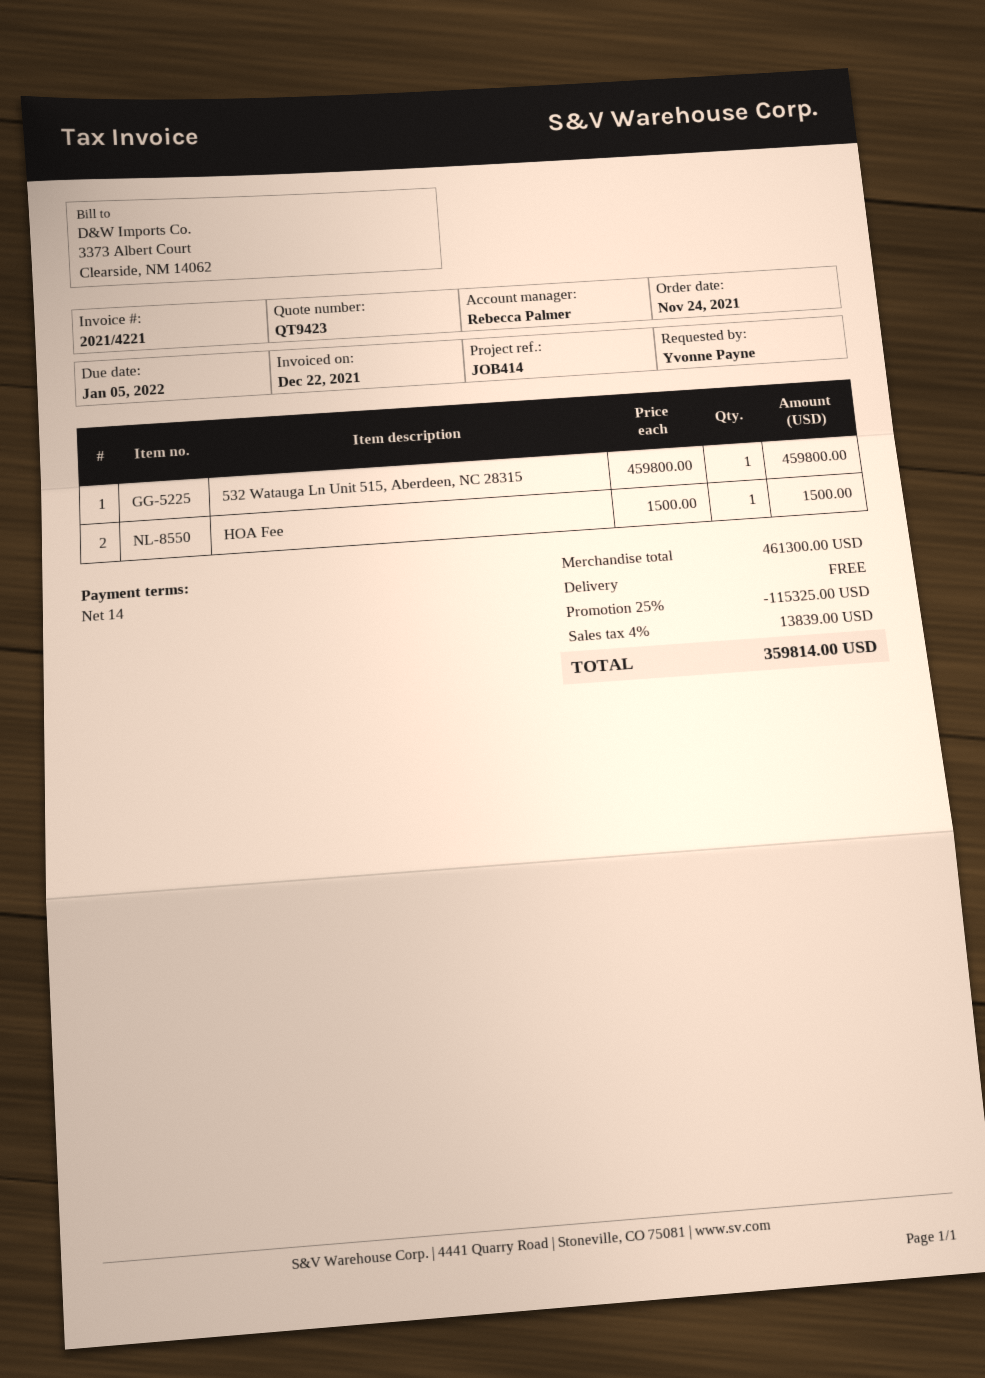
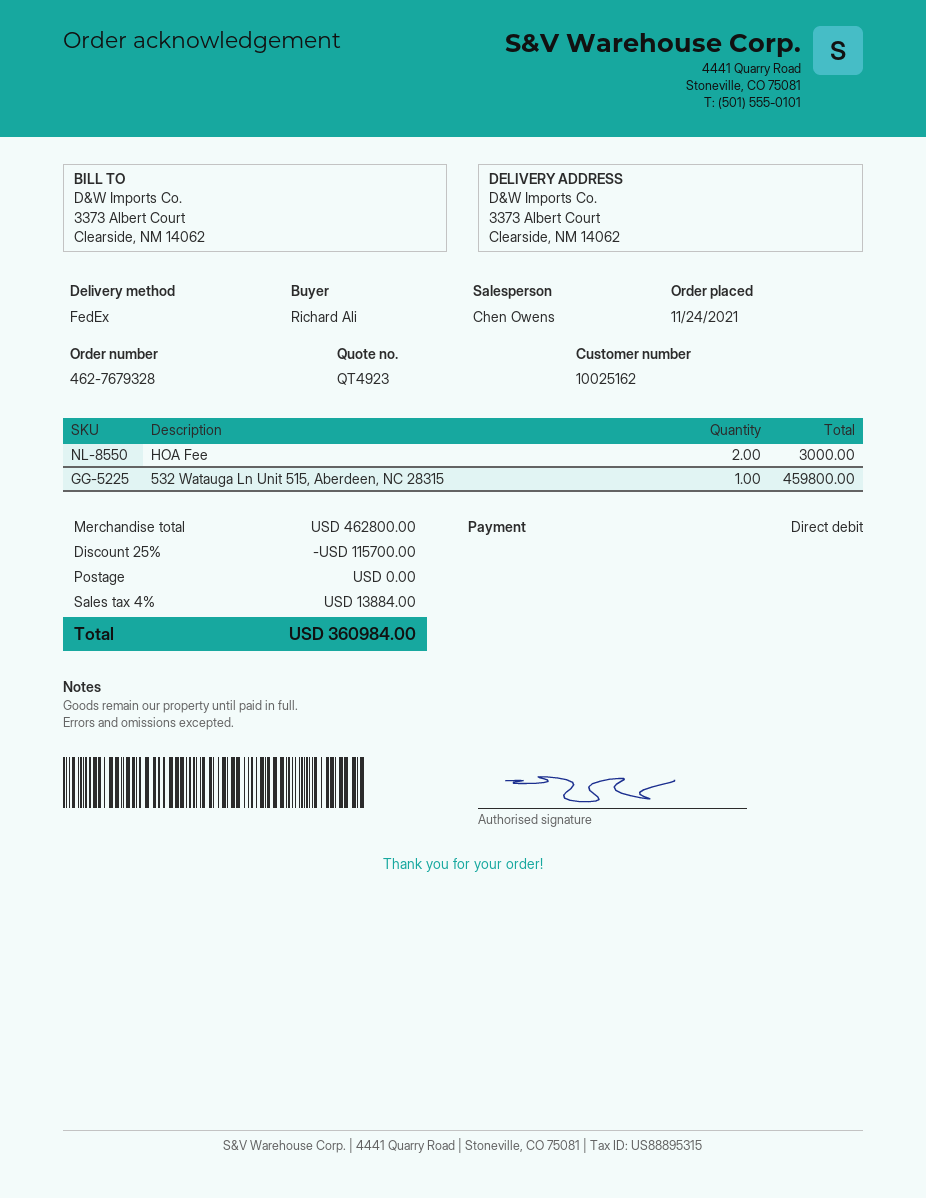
quote number: QT9423 -> QT4923
ordered by: Yvonne Payne -> Richard Ali
sales rep: Rebecca Palmer -> Chen Owens
HOA Fee: 1 for 1500.00 -> 2 for 3000.00
subtotal: 461300.00 -> 462800.00
discount: 25% = 115325.00 -> 25% = 115700.00
tax: 4% = 13839.00 -> 4% = 13884.00
total: 359814.00 -> 360984.00

